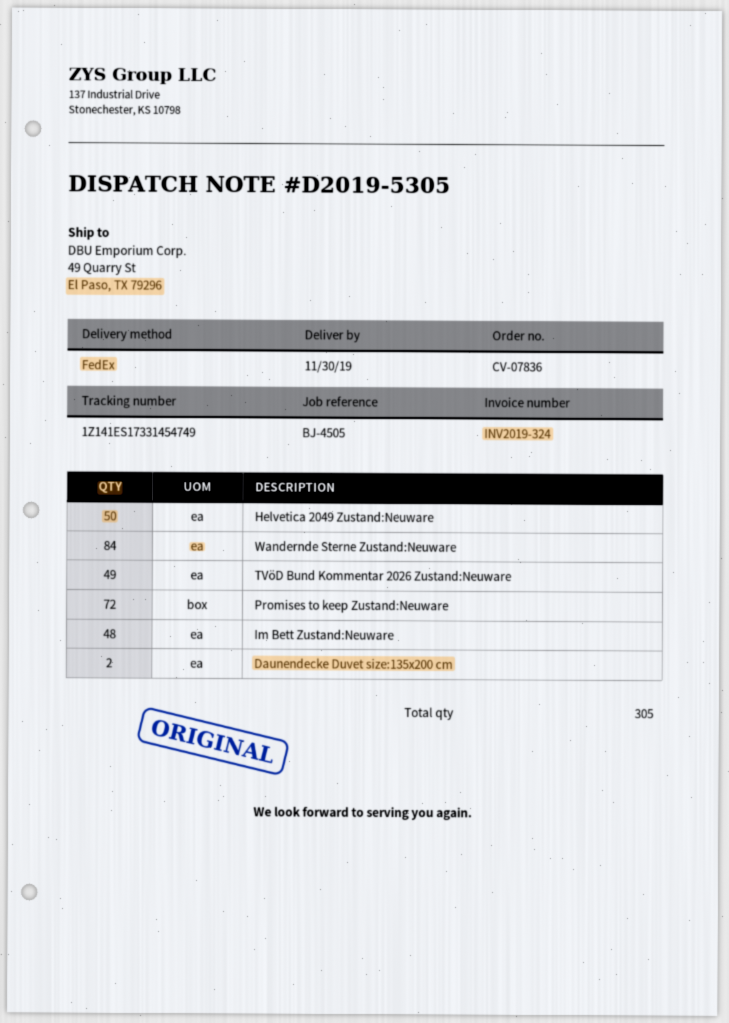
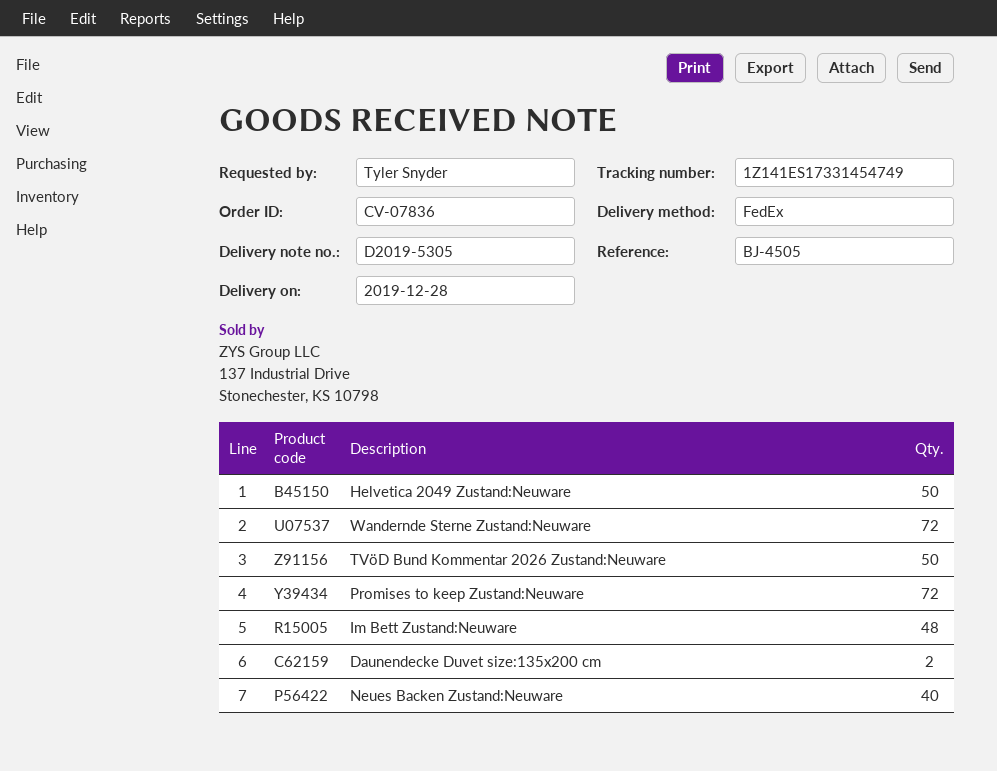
delivery date: 2019-11-30 -> 2019-12-28
Wandernde Sterne Zustand:Neuware: 84 -> 72
TVöD Bund Kommentar 2026 Zustand:Neuware: 49 -> 50
Neues Backen Zustand:Neuware: none -> 40

